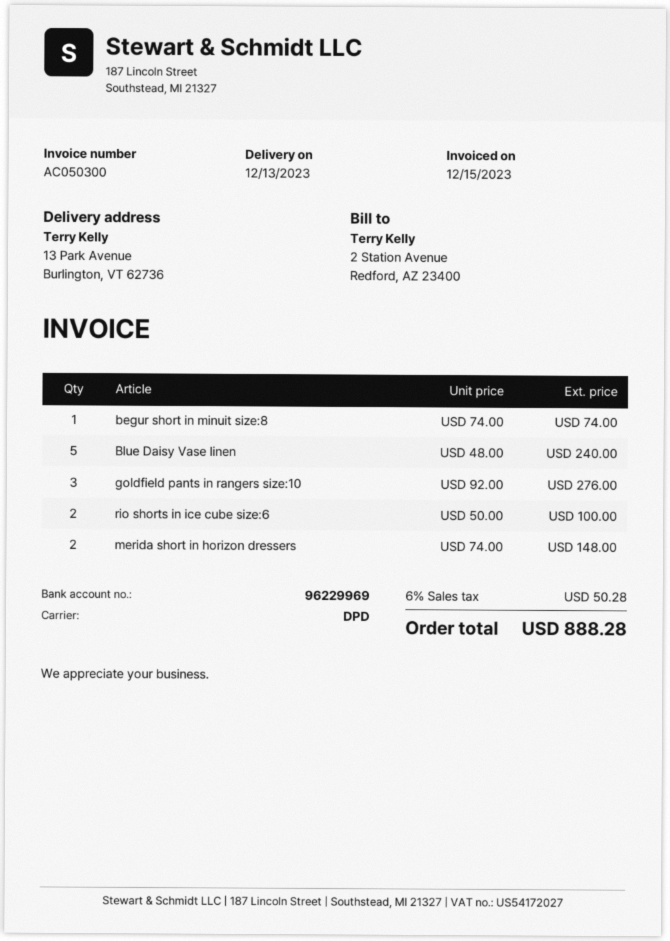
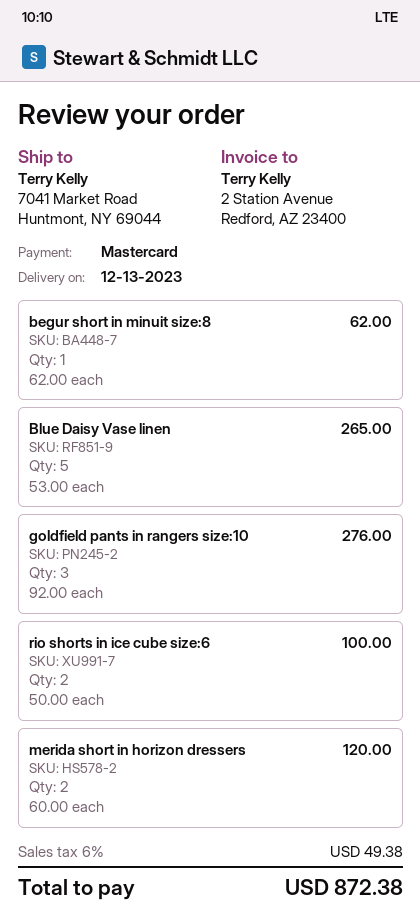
ship to: 13 Park Avenue, Burlington, VT 62736 -> 7041 Market Road, Huntmont, NY 69044
begur short in minuit size:8: 1 x 74.00 = 74.00 -> 1 x 62.00 = 62.00
Blue Daisy Vase linen: 5 x 48.00 = 240.00 -> 5 x 53.00 = 265.00
merida short in horizon dressers: 2 x 74.00 = 148.00 -> 2 x 60.00 = 120.00
tax: 6% = 50.28 -> 6% = 49.38
total: 888.28 -> 872.38

